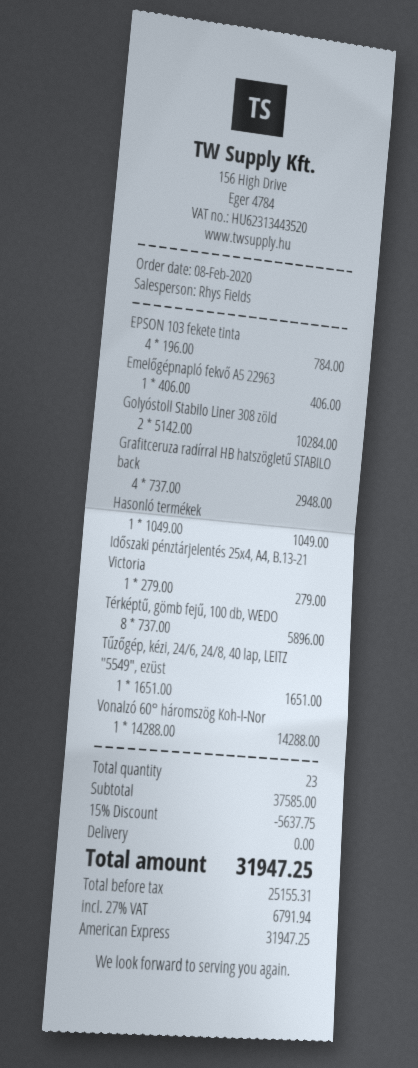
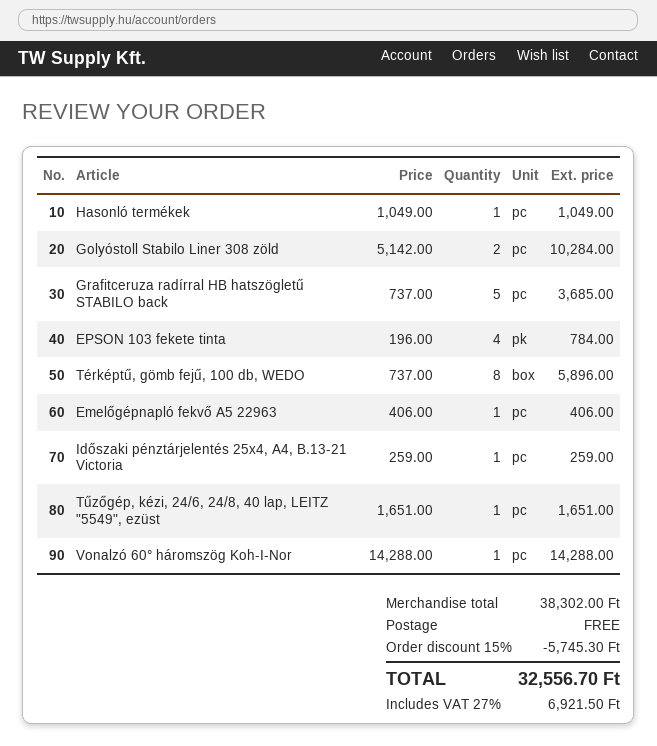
Grafitceruza radírral HB hatszögletű STABILO back: 4 x 737.00 = 2948.00 -> 5 x 737.00 = 3685.00
Időszaki pénztárjelentés 25x4, A4, B.13-21 Victoria: 1 x 279.00 = 279.00 -> 1 x 259.00 = 259.00
subtotal: 37585.00 -> 38302.00
discount: 15% = 5637.75 -> 15% = 5745.30
tax: 27% = 6791.94 -> 27% = 6921.50
total: 31947.25 -> 32556.70

